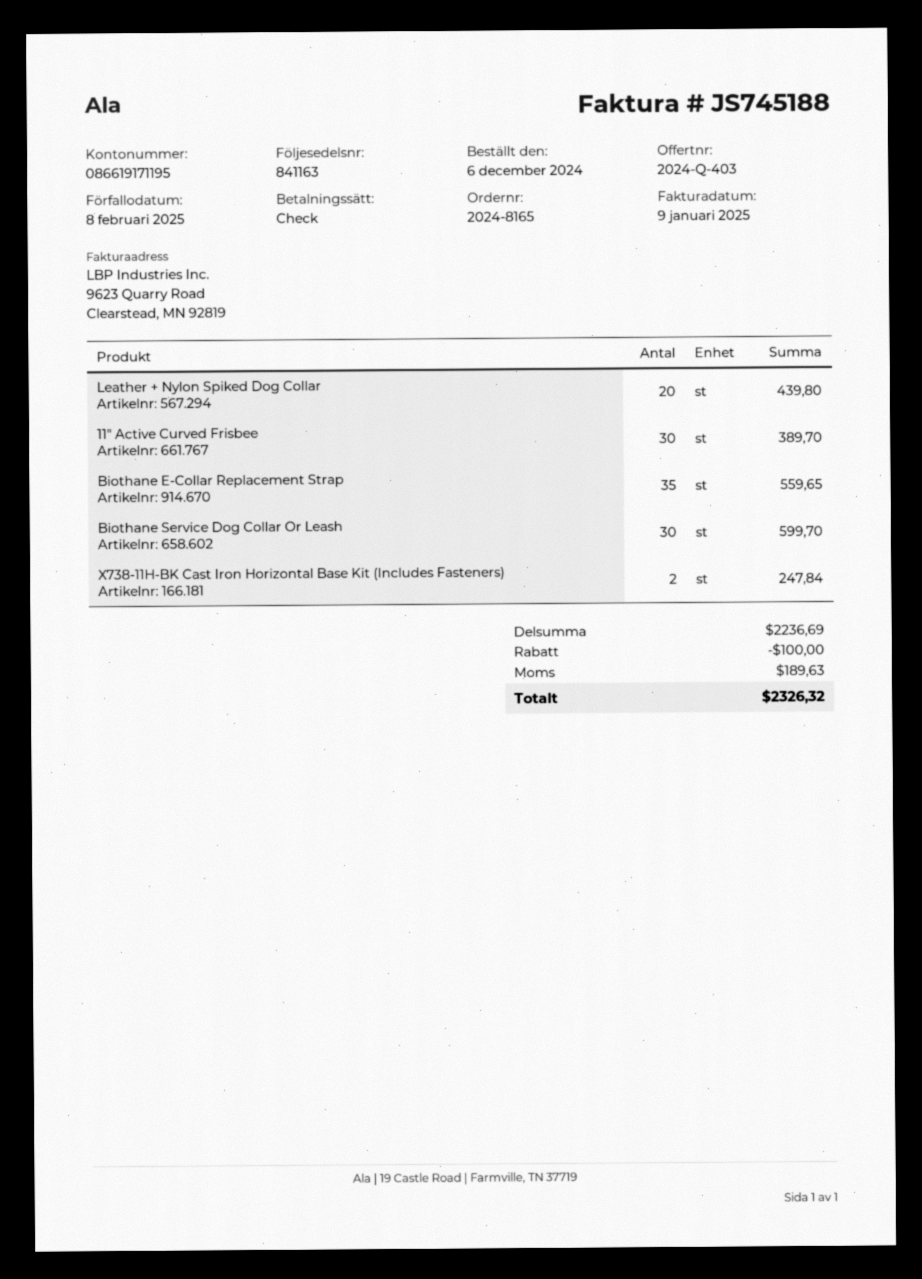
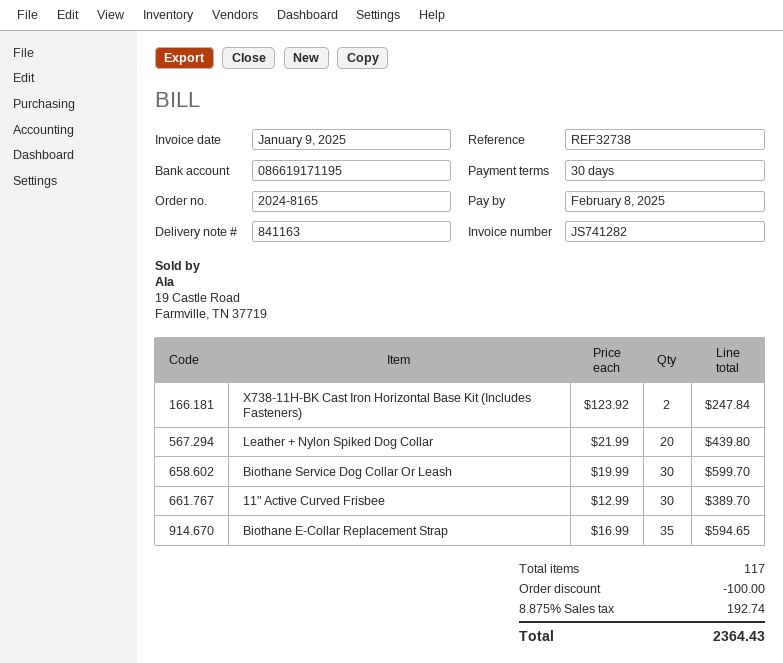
invoice number: JS745188 -> JS741282
Biothane E-Collar Replacement Strap: 35 for 559.65 -> 35 for 594.65
tax: 189.63 -> 192.74
total: 2326.32 -> 2364.43

